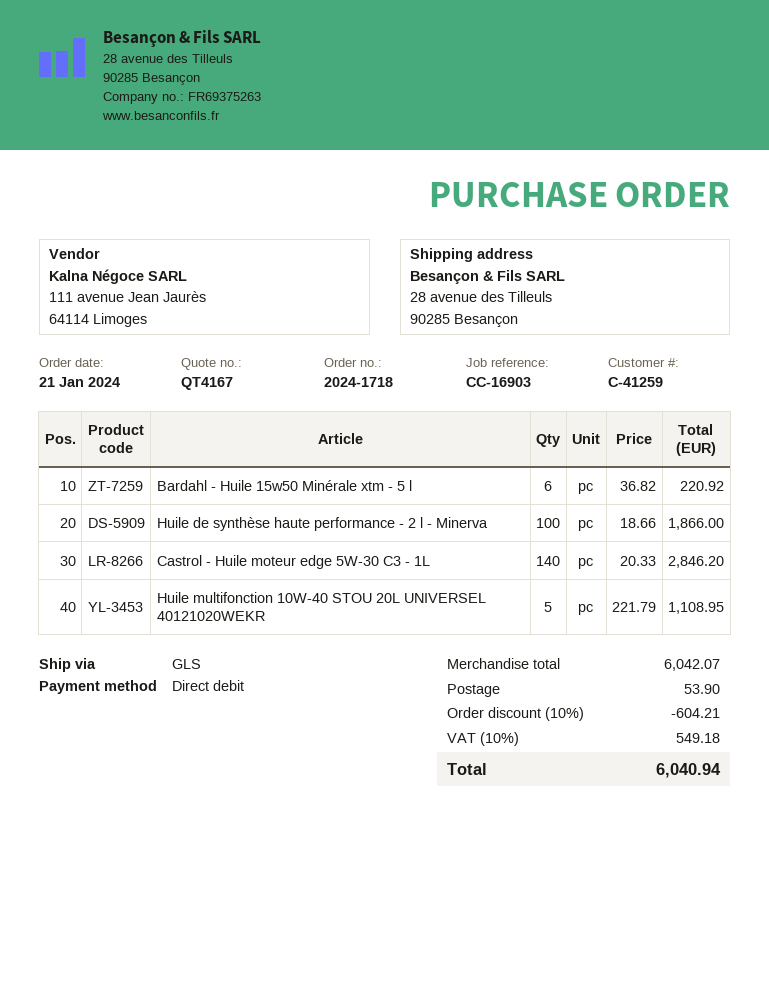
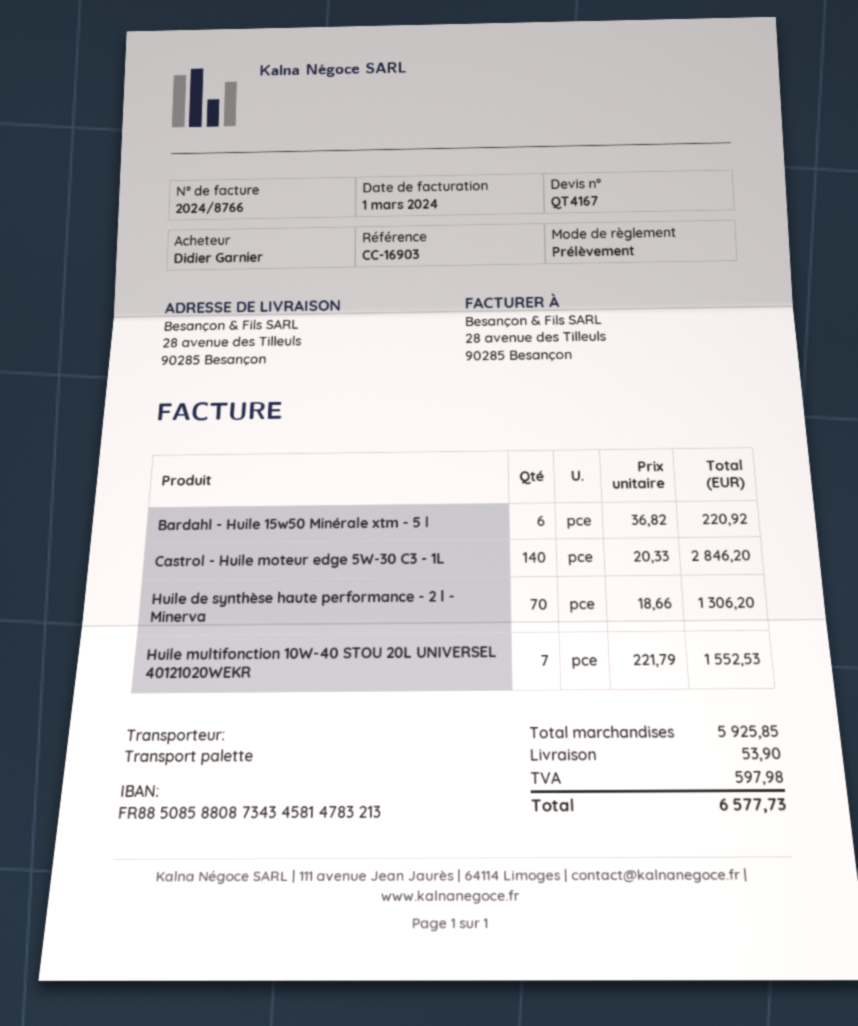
shipping method: GLS -> pallet freight
Huile de synthèse haute performance - 2 l - Minerva: 100 x 18.66 = 1866.00 -> 70 x 18.66 = 1306.20
Huile multifonction 10W-40 STOU 20L UNIVERSEL 40121020WEKR: 5 x 221.79 = 1108.95 -> 7 x 221.79 = 1552.53
subtotal: 6042.07 -> 5925.85
discount: 10% = 604.21 -> none
tax: 549.18 -> 597.98
total: 6040.94 -> 6577.73

